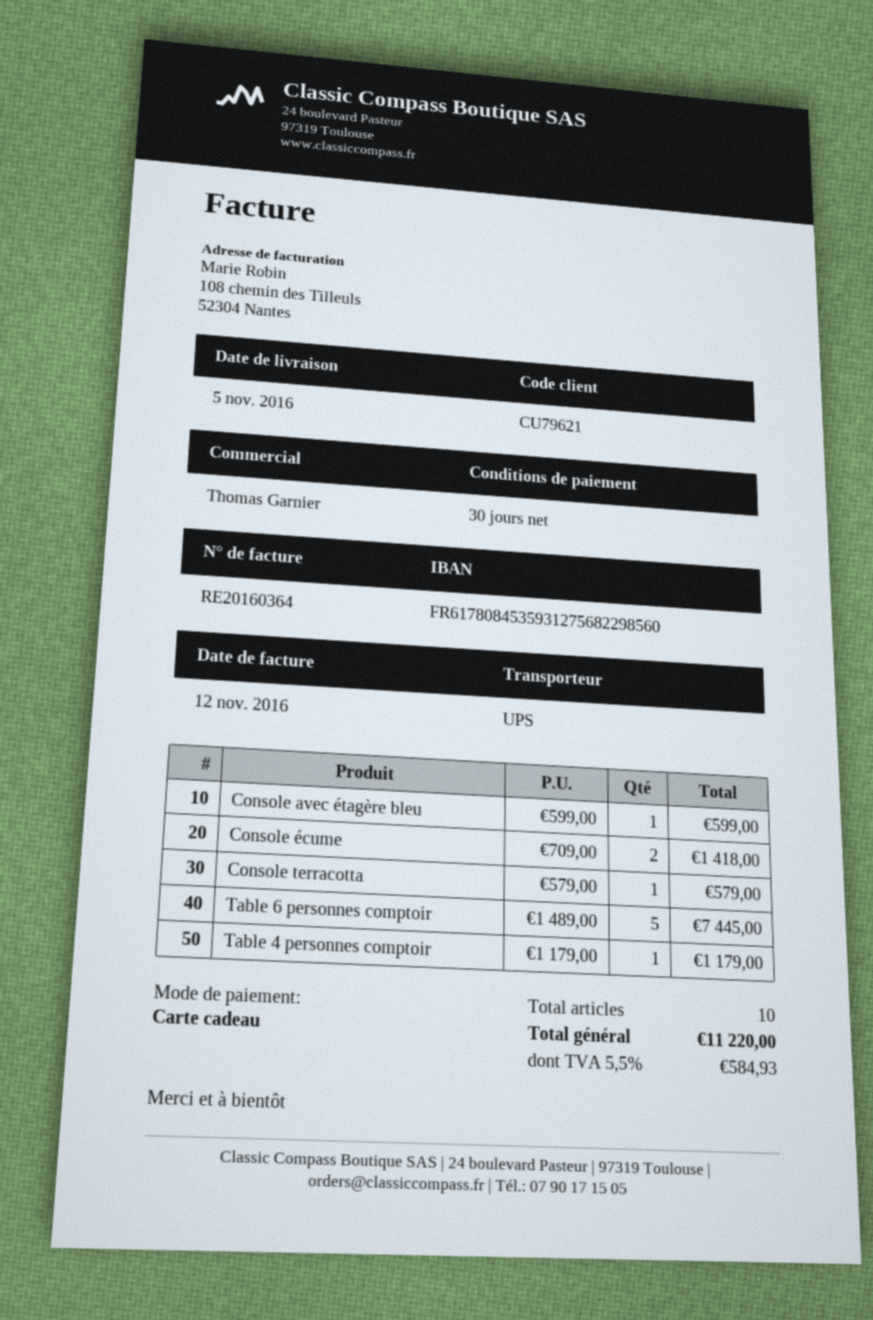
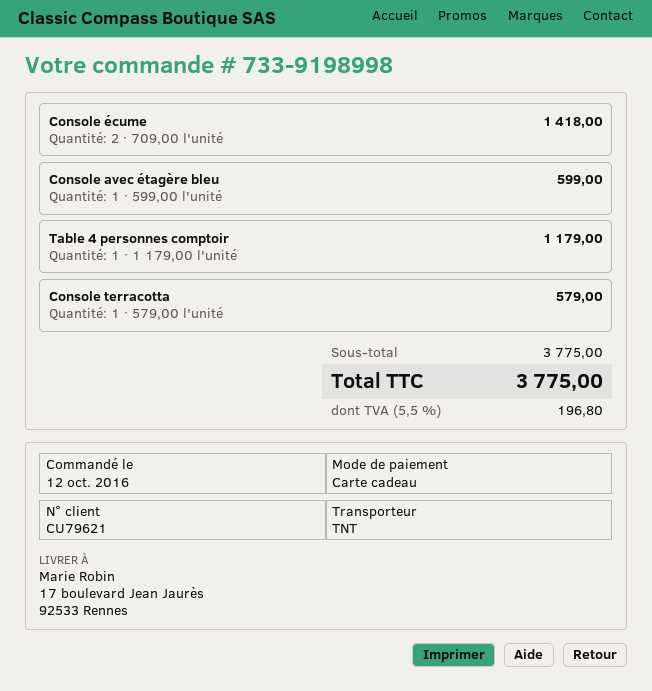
shipping method: UPS -> TNT
Table 6 personnes comptoir: 5 x 1489.00 = 7445.00 -> none
tax: 5.5% = 584.93 -> 5.5% = 196.80
total: 11220.00 -> 3775.00

